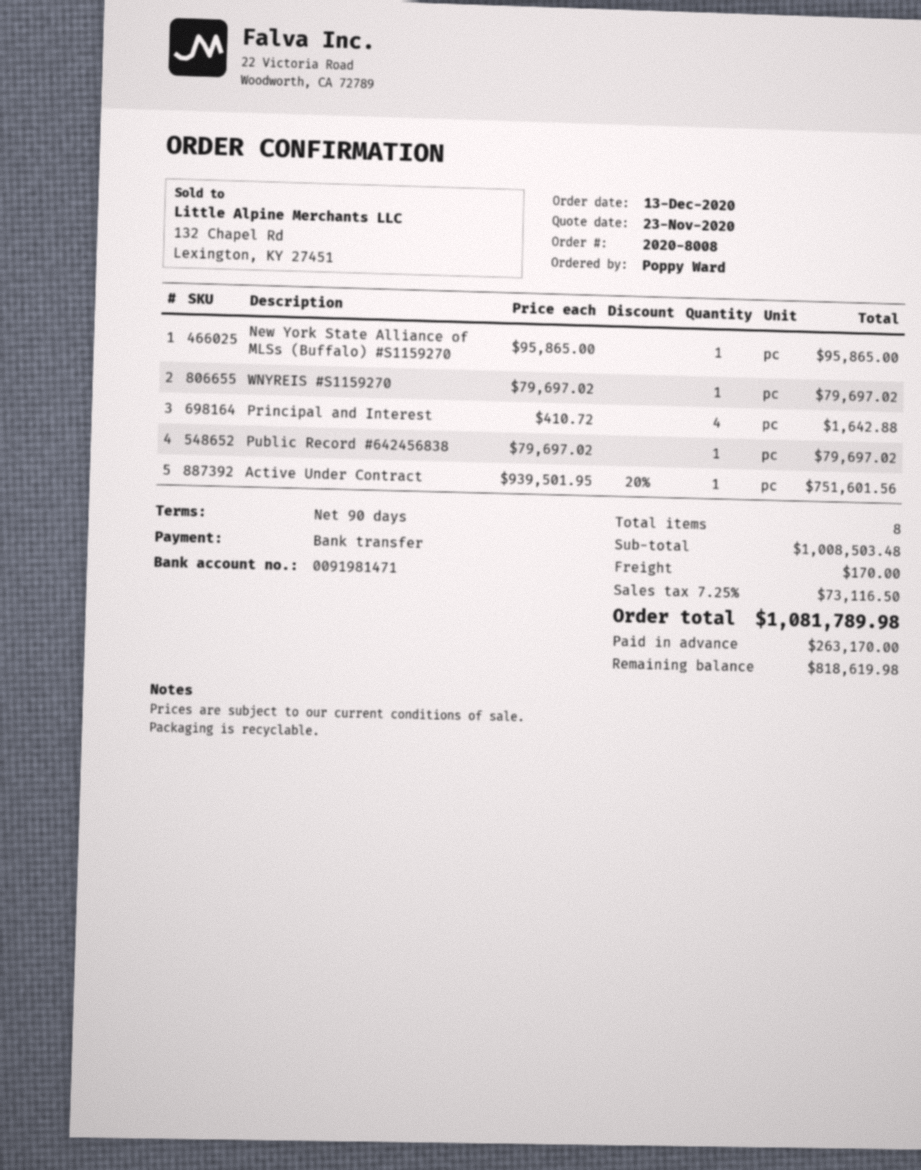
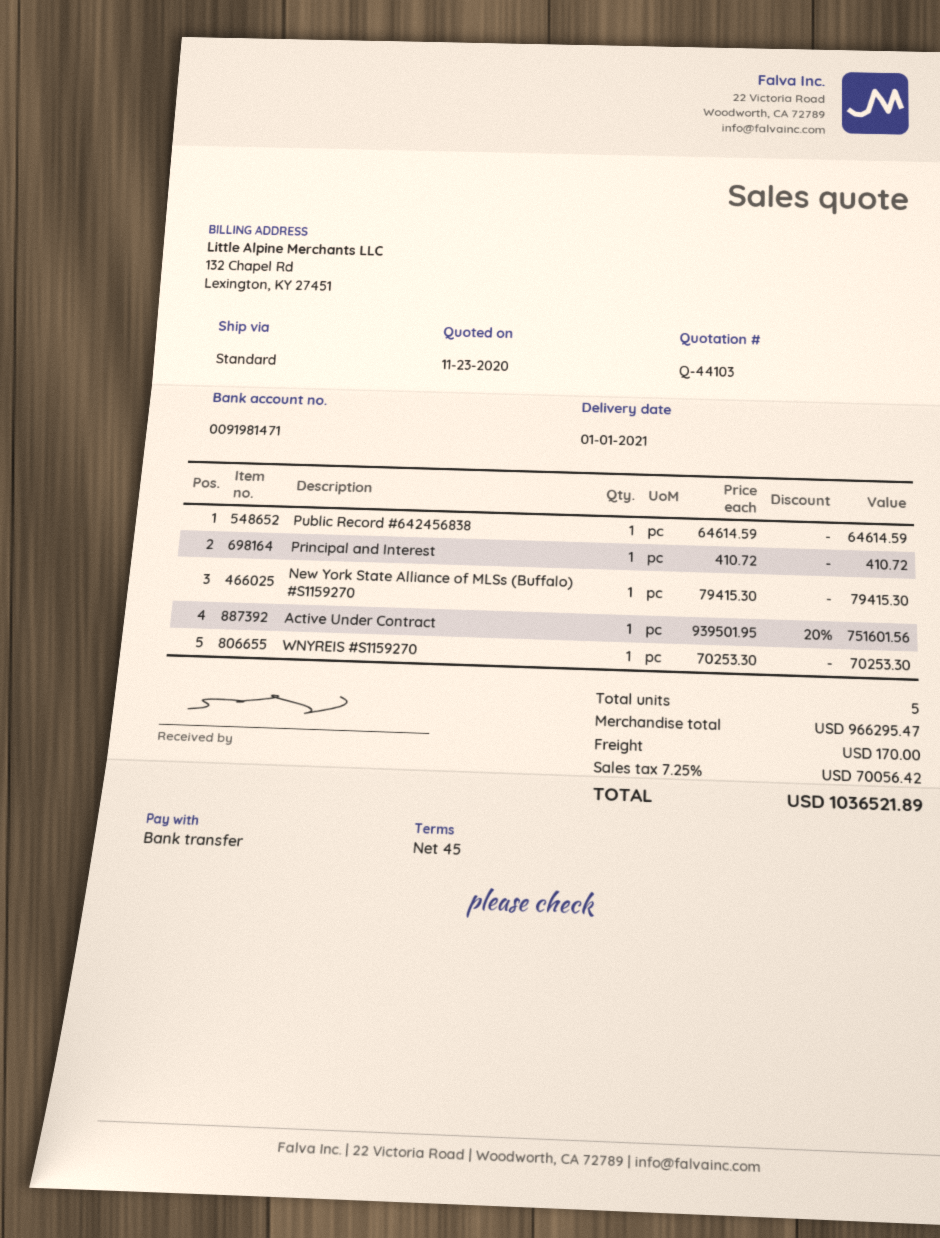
payment terms: 90 days -> 45 days
New York State Alliance of MLSs (Buffalo) #S1159270: 1 x 95865.00 = 95865.00 -> 1 x 79415.30 = 79415.30
WNYREIS #S1159270: 1 x 79697.02 = 79697.02 -> 1 x 70253.30 = 70253.30
Principal and Interest: 4 x 410.72 = 1642.88 -> 1 x 410.72 = 410.72
Public Record #642456838: 1 x 79697.02 = 79697.02 -> 1 x 64614.59 = 64614.59
total quantity: 8 -> 5
subtotal: 1008503.48 -> 966295.47
tax: 7.25% = 73116.50 -> 7.25% = 70056.42
total: 1081789.98 -> 1036521.89

